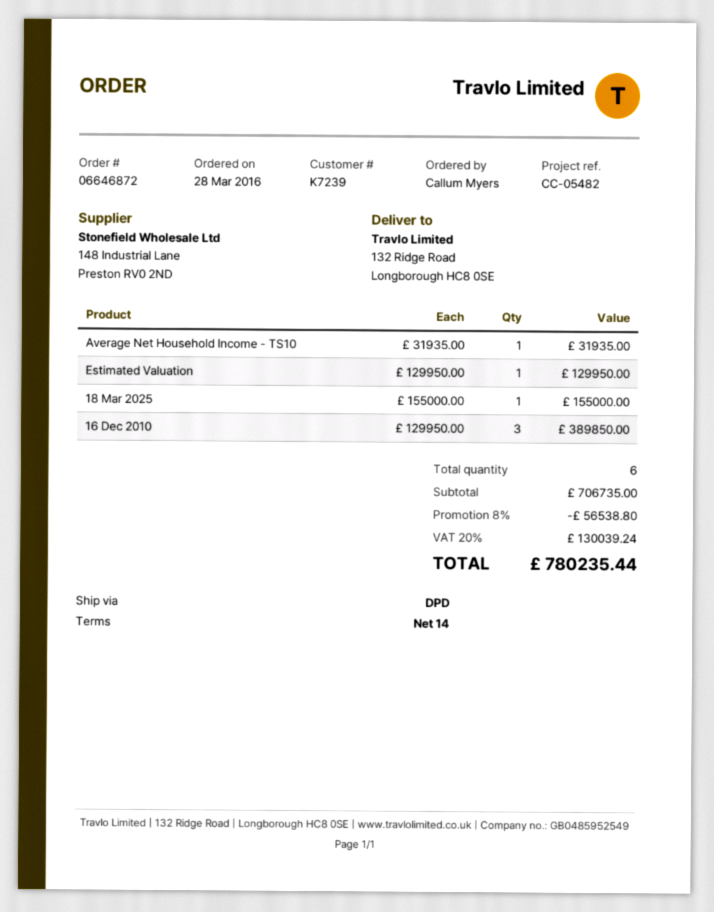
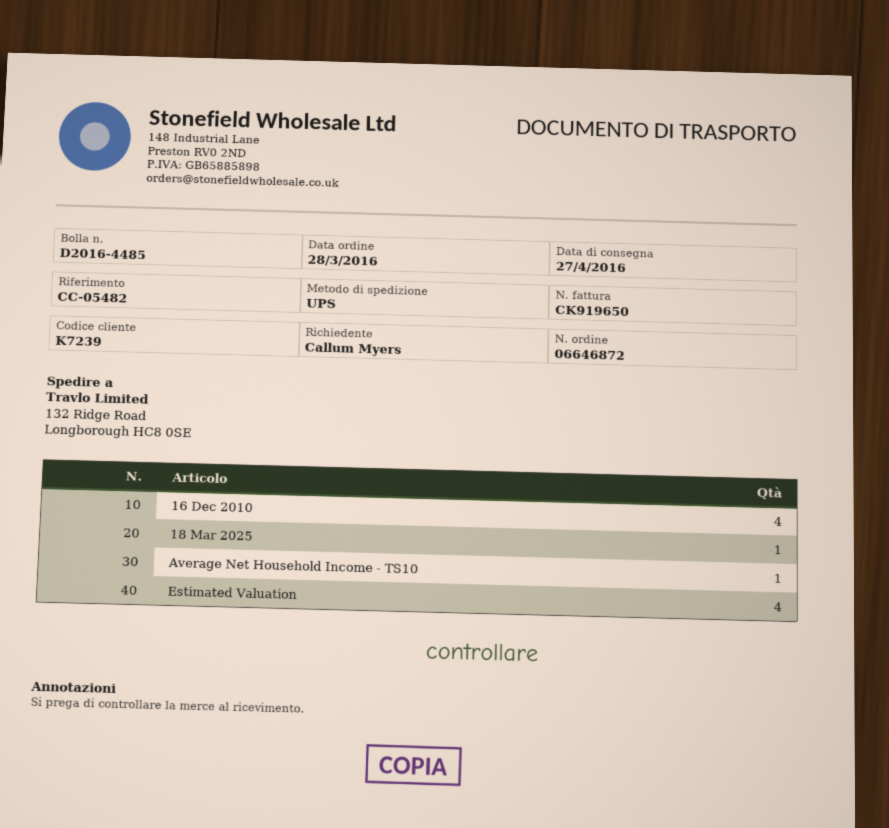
shipping method: DPD -> UPS
Estimated Valuation: 1 -> 4
16 Dec 2010: 3 -> 4

